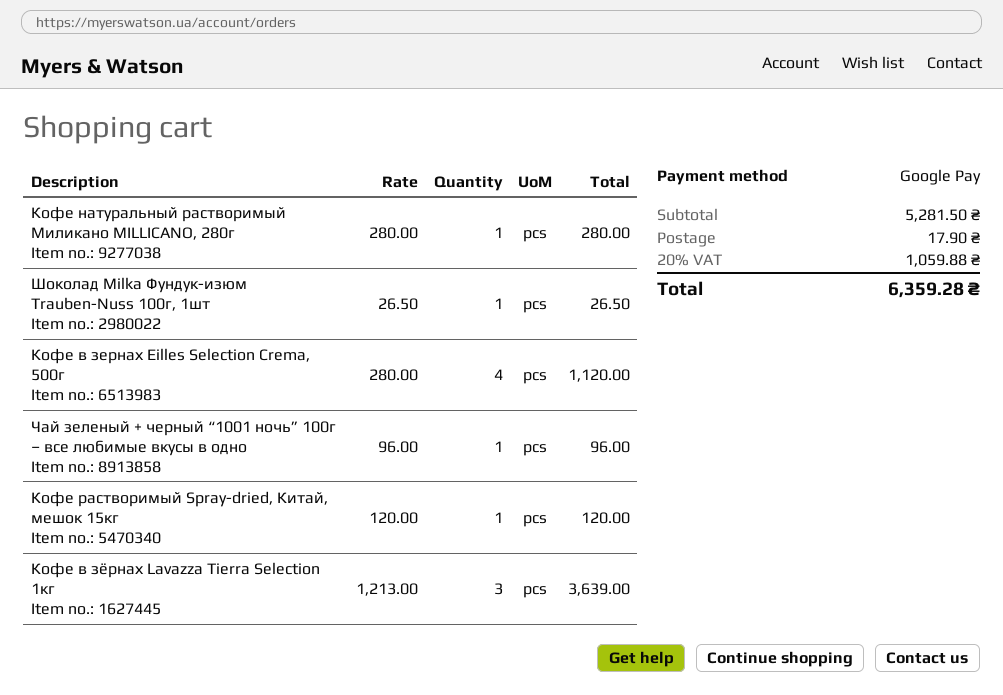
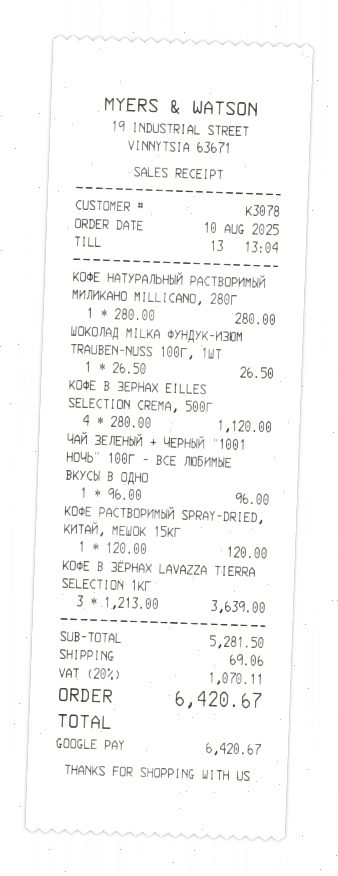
shipping: 17.90 -> 69.06
tax: 20% = 1059.88 -> 20% = 1070.11
total: 6359.28 -> 6420.67

